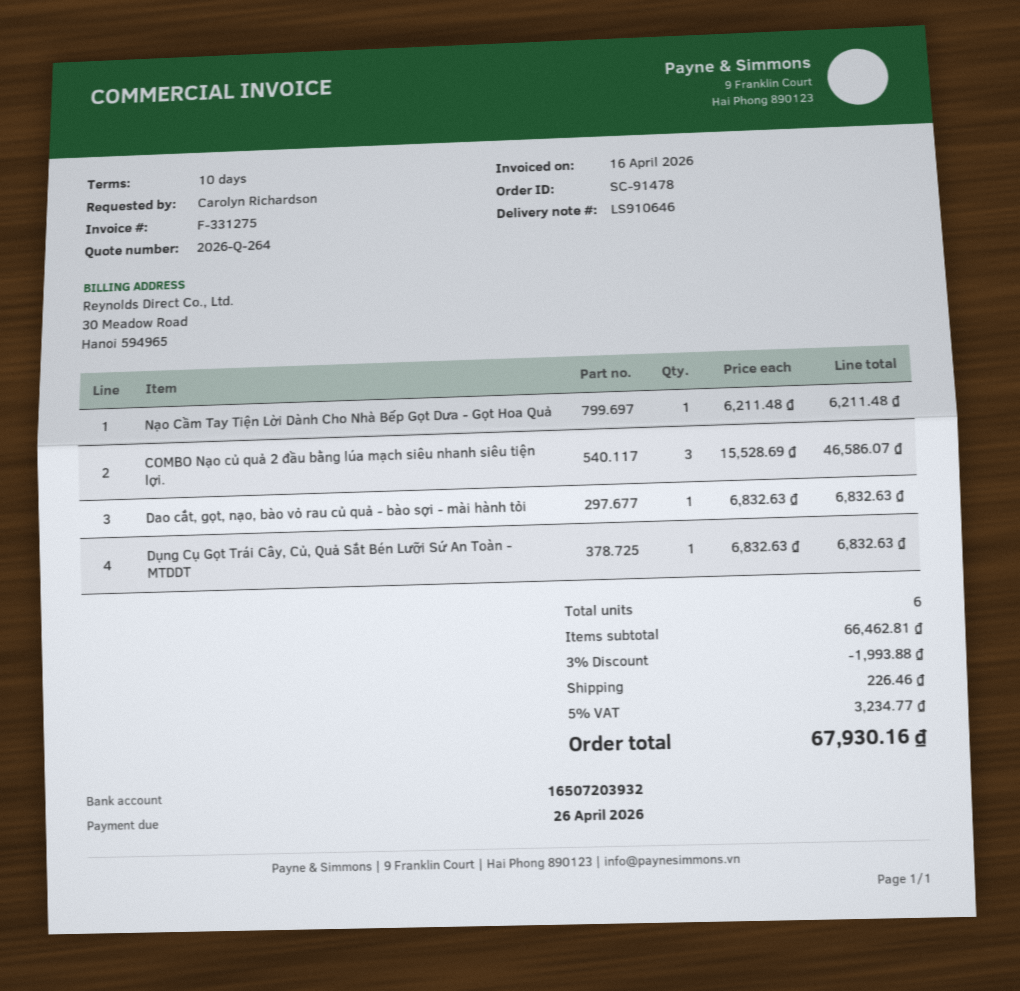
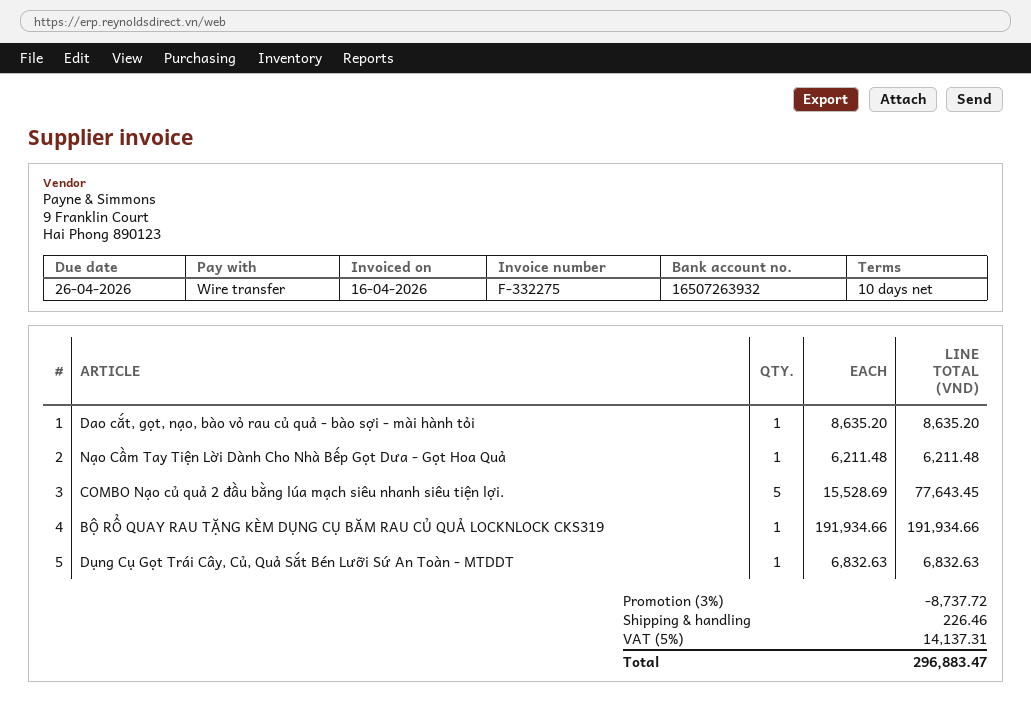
invoice number: F-331275 -> F-332275
bank account: 16507203932 -> 16507263932
COMBO Nạo củ quả 2 đầu bằng lúa mạch siêu nhanh siêu tiện lợi.: 3 x 15528.69 = 46586.07 -> 5 x 15528.69 = 77643.45
Dao cắt, gọt, nạo, bào vỏ rau củ quả - bào sợi - mài hành tỏi: 1 x 6832.63 = 6832.63 -> 1 x 8635.20 = 8635.20
BỘ RỔ QUAY RAU TẶNG KÈM DỤNG CỤ BĂM RAU CỦ QUẢ LOCKNLOCK CKS319: none -> 1 x 191934.66 = 191934.66
discount: 3% = 1993.88 -> 3% = 8737.72
tax: 5% = 3234.77 -> 5% = 14137.31
total: 67930.16 -> 296883.47

